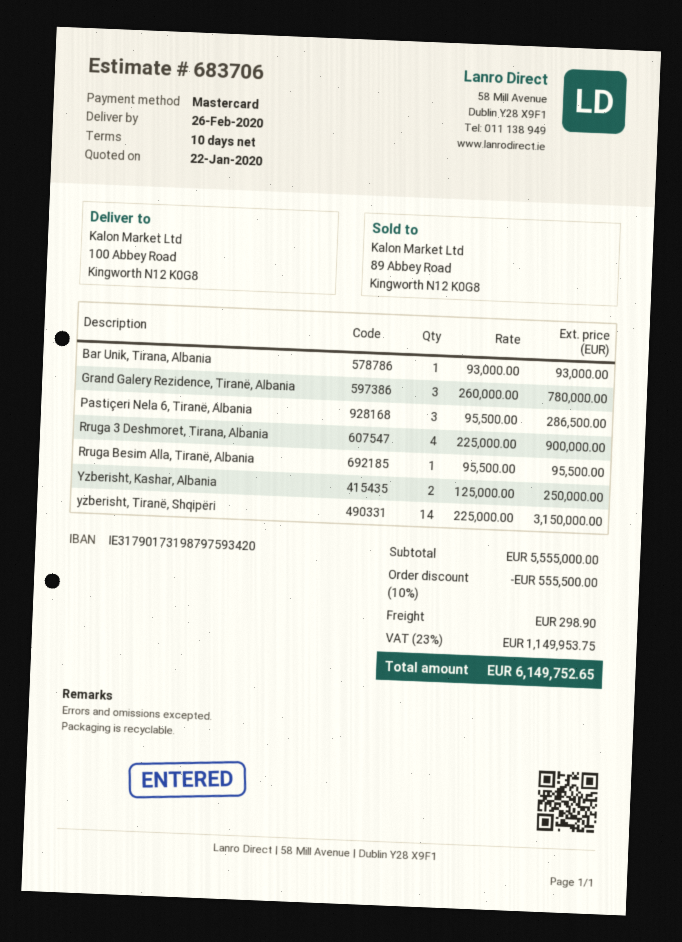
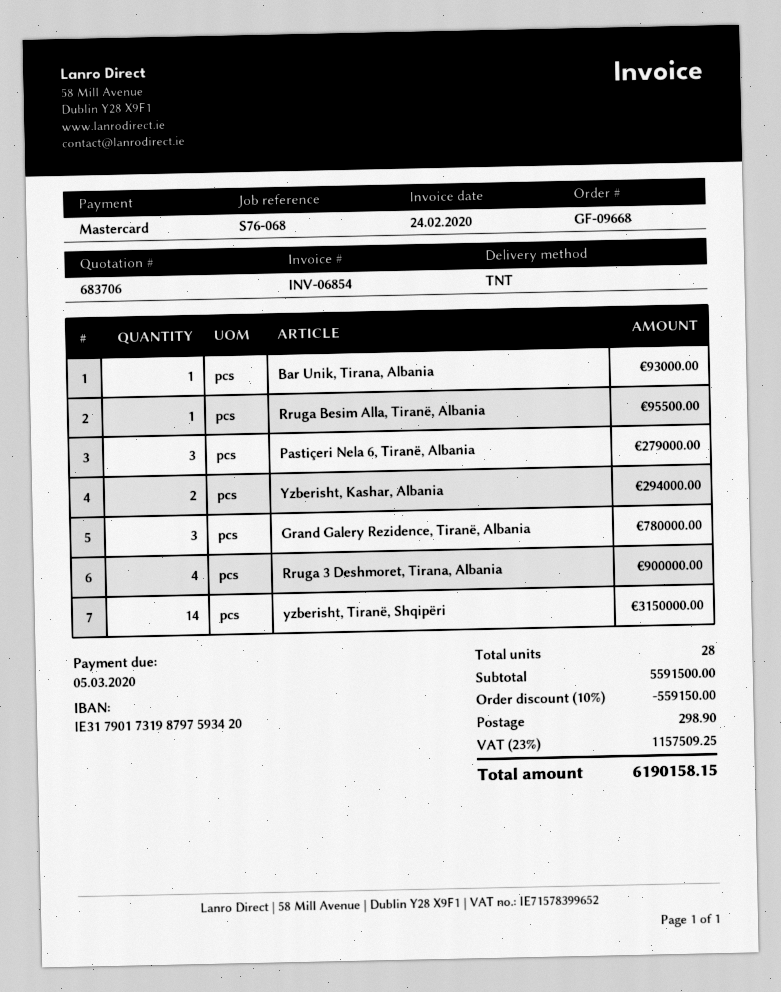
Pastiçeri Nela 6, Tiranë, Albania: 3 for 286500.00 -> 3 for 279000.00
Yzberisht, Kashar, Albania: 2 for 250000.00 -> 2 for 294000.00
subtotal: 5555000.00 -> 5591500.00
discount: 10% = 555500.00 -> 10% = 559150.00
tax: 23% = 1149953.75 -> 23% = 1157509.25
total: 6149752.65 -> 6190158.15

